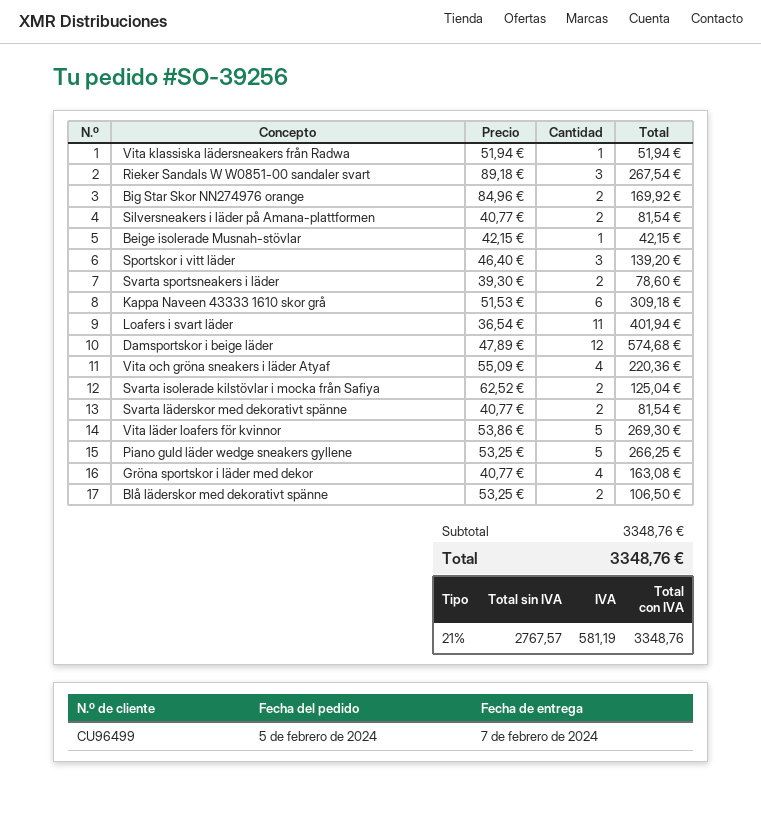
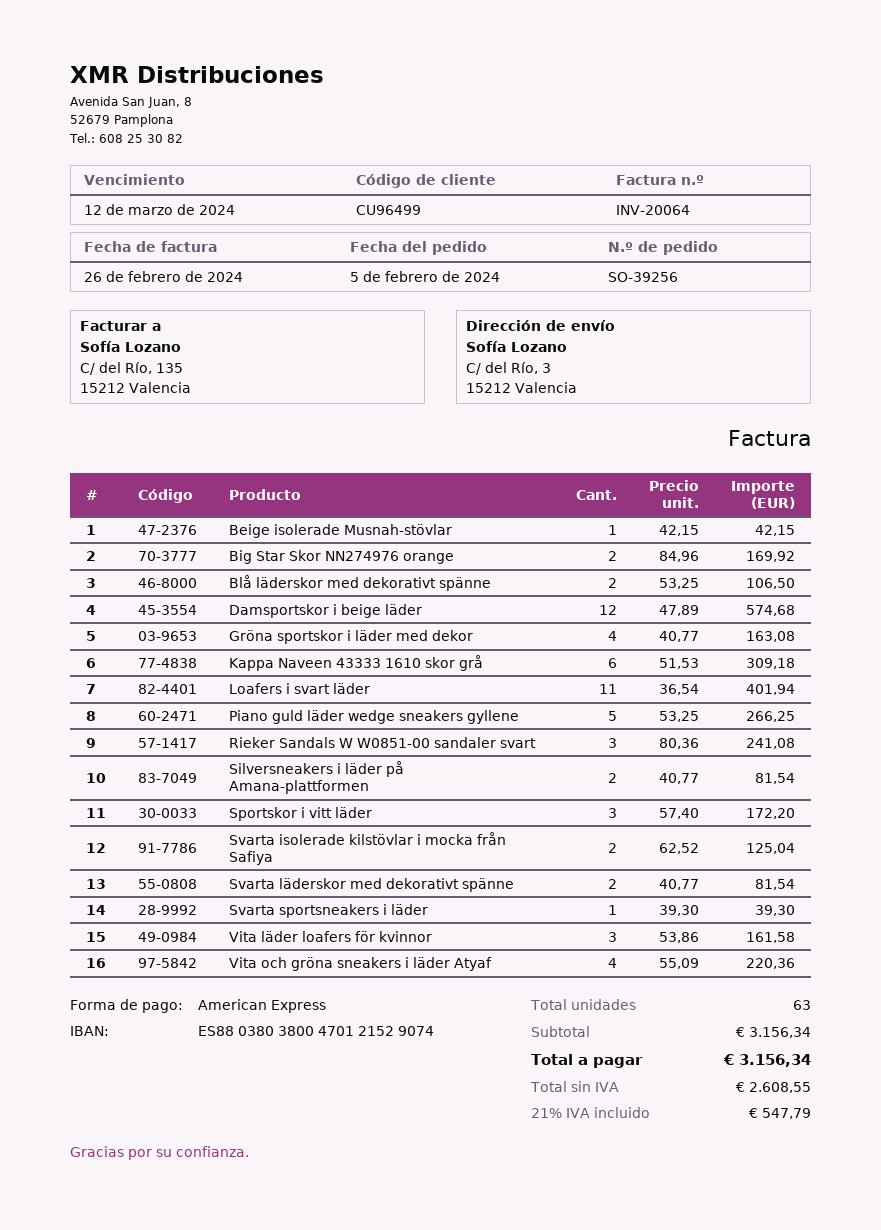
Vita klassiska lädersneakers från Radwa: 1 x 51.94 = 51.94 -> none
Rieker Sandals W W0851-00 sandaler svart: 3 x 89.18 = 267.54 -> 3 x 80.36 = 241.08
Sportskor i vitt läder: 3 x 46.40 = 139.20 -> 3 x 57.40 = 172.20
Svarta sportsneakers i läder: 2 x 39.30 = 78.60 -> 1 x 39.30 = 39.30
Vita läder loafers för kvinnor: 5 x 53.86 = 269.30 -> 3 x 53.86 = 161.58
subtotal: 3348.76 -> 3156.34
net: 2767.57 -> 2608.55
tax: 21% = 581.19 -> 21% = 547.79
total: 3348.76 -> 3156.34

